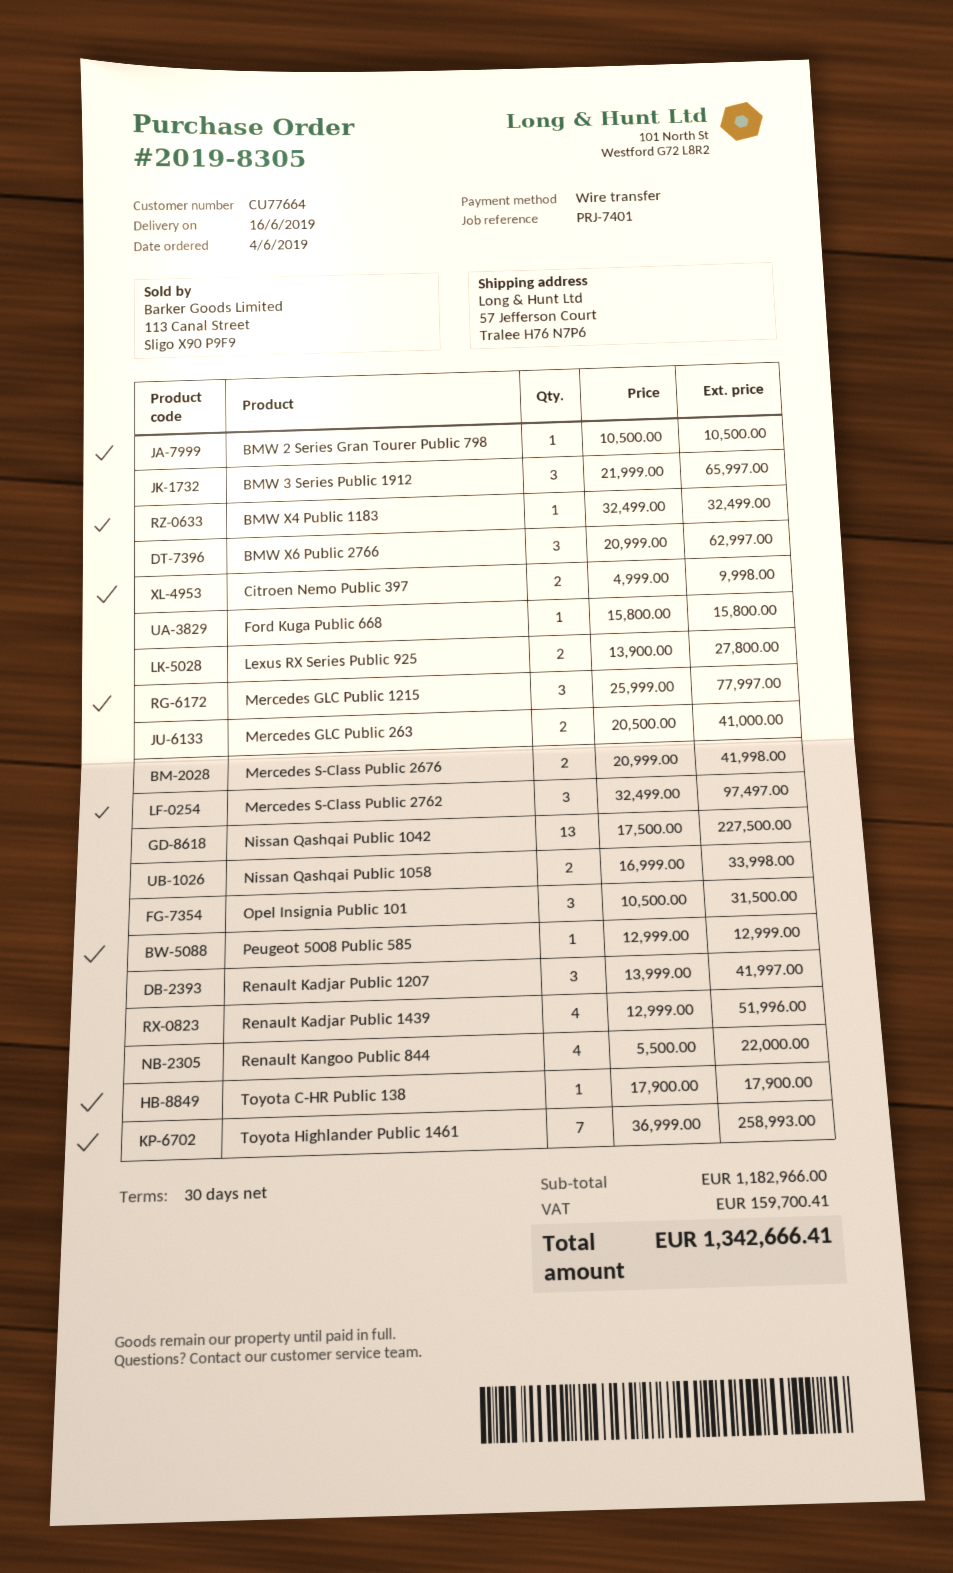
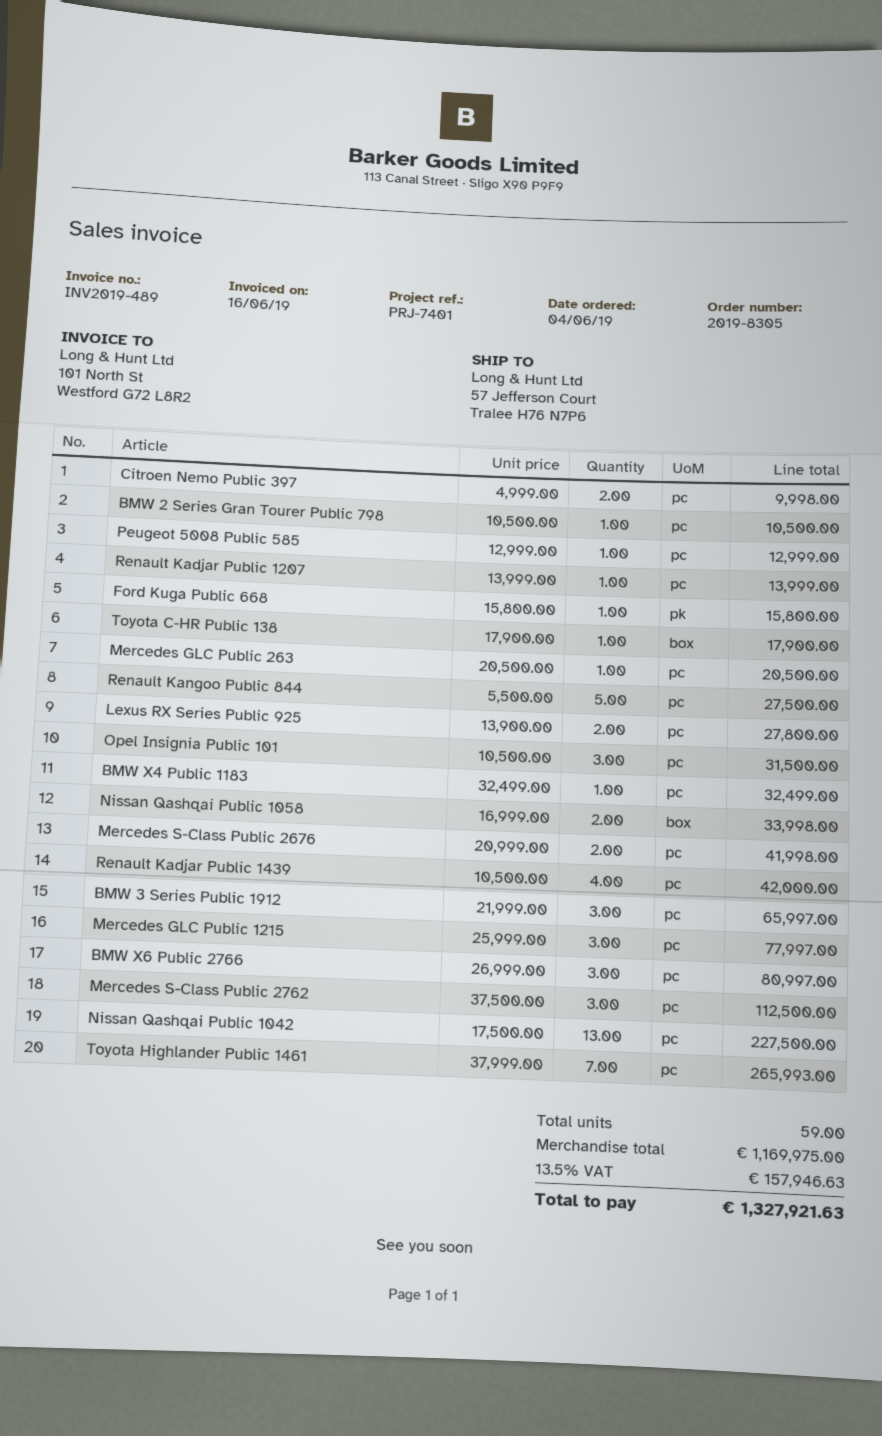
BMW X6 Public 2766: 3 x 20999.00 = 62997.00 -> 3 x 26999.00 = 80997.00
Mercedes GLC Public 263: 2 x 20500.00 = 41000.00 -> 1 x 20500.00 = 20500.00
Mercedes S-Class Public 2762: 3 x 32499.00 = 97497.00 -> 3 x 37500.00 = 112500.00
Renault Kadjar Public 1207: 3 x 13999.00 = 41997.00 -> 1 x 13999.00 = 13999.00
Renault Kadjar Public 1439: 4 x 12999.00 = 51996.00 -> 4 x 10500.00 = 42000.00
Renault Kangoo Public 844: 4 x 5500.00 = 22000.00 -> 5 x 5500.00 = 27500.00
Toyota Highlander Public 1461: 7 x 36999.00 = 258993.00 -> 7 x 37999.00 = 265993.00
subtotal: 1182966.00 -> 1169975.00
tax: 159700.41 -> 157946.63
total: 1342666.41 -> 1327921.63

